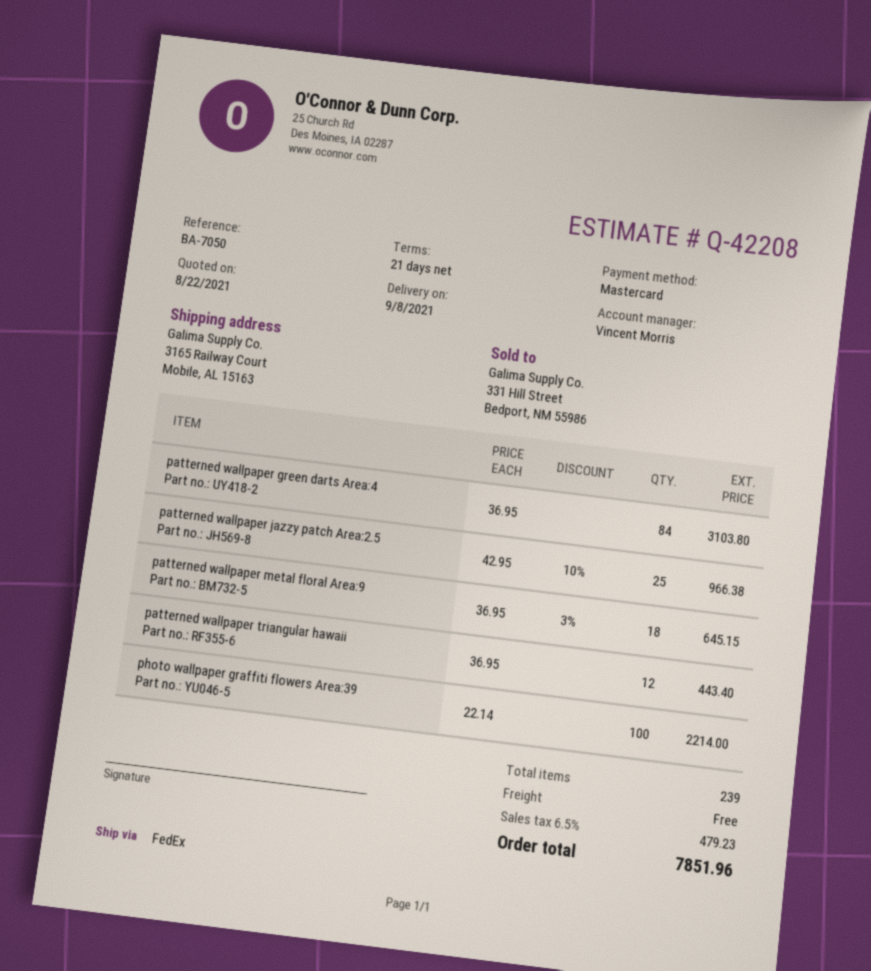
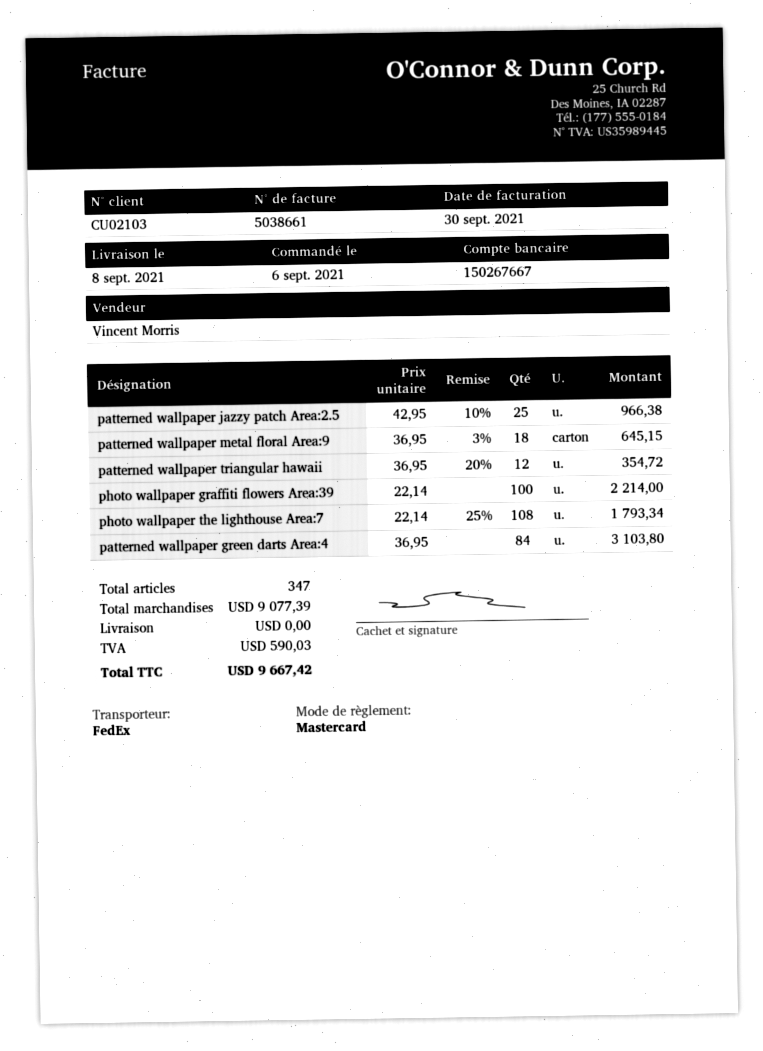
patterned wallpaper triangular hawaii: 12 x 36.95 = 443.40 -> 12 x 36.95 - 20% = 354.72
photo wallpaper the lighthouse Area:7: none -> 108 x 22.14 - 25% = 1793.34
total quantity: 239 -> 347
tax: 479.23 -> 590.03
total: 7851.96 -> 9667.42

